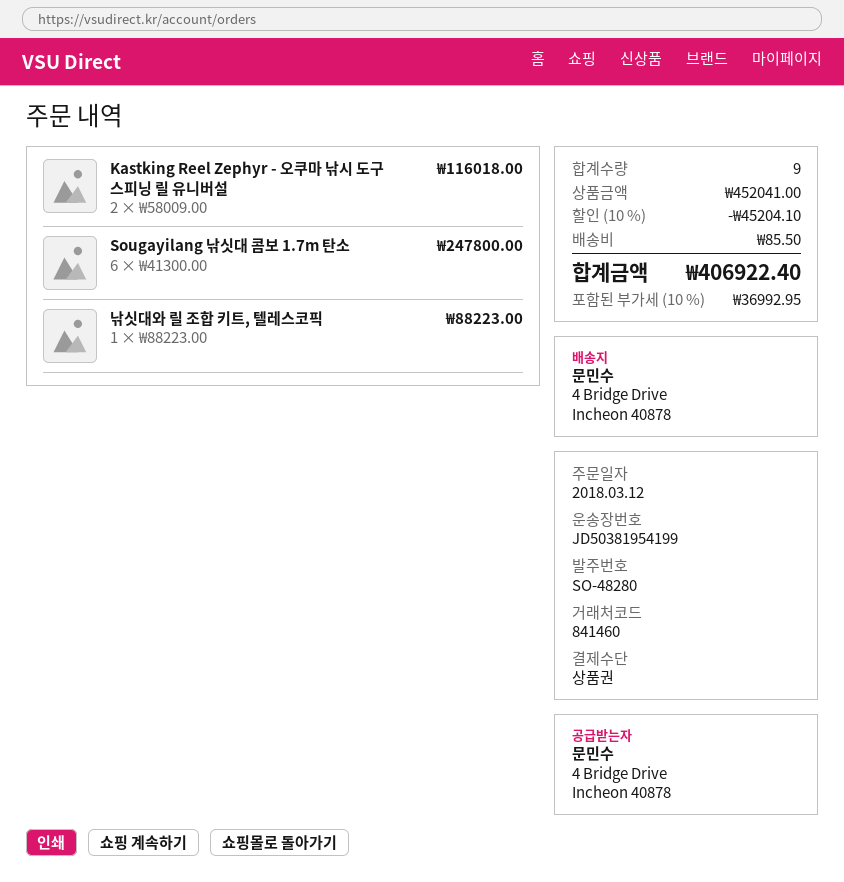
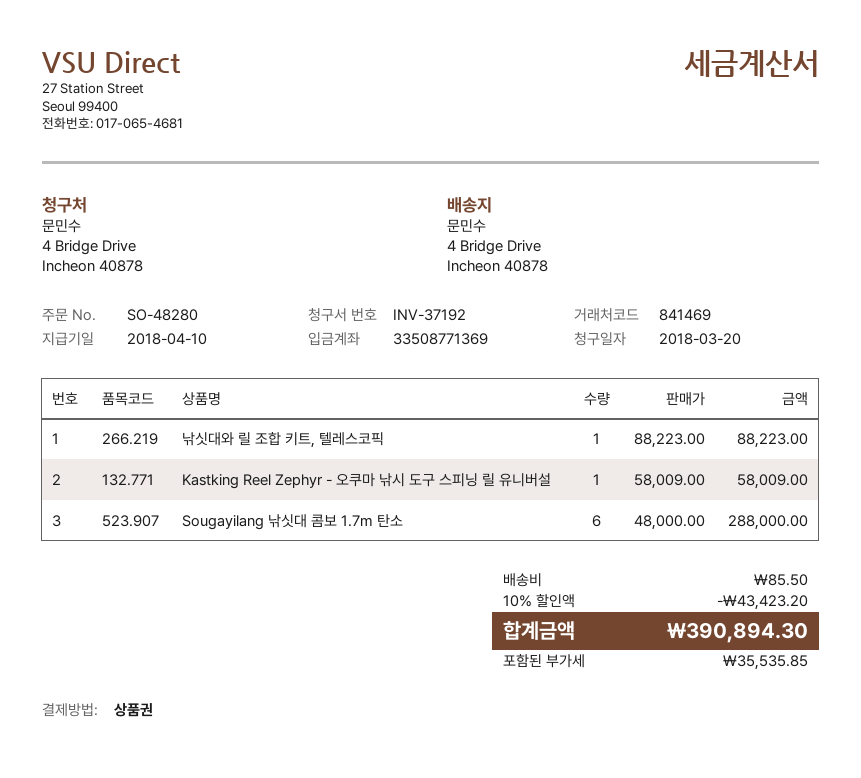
customer number: 841460 -> 841469
Kastking Reel Zephyr - 오쿠마 낚시 도구 스피닝 릴 유니버설: 2 x 58009.00 = 116018.00 -> 1 x 58009.00 = 58009.00
Sougayilang 낚싯대 콤보 1.7m 탄소: 6 x 41300.00 = 247800.00 -> 6 x 48000.00 = 288000.00
discount: 10% = 45204.10 -> 10% = 43423.20
tax: 36992.95 -> 35535.85
total: 406922.40 -> 390894.30

